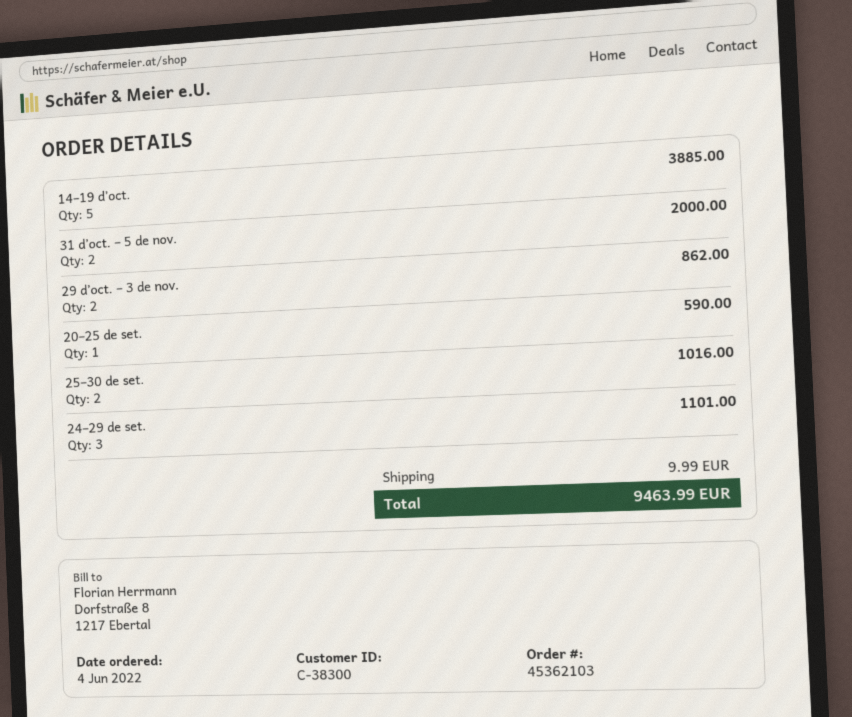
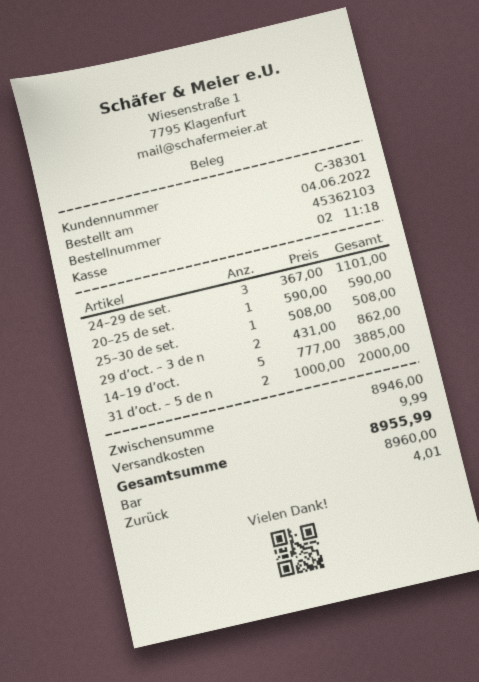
customer number: C-38300 -> C-38301
25–30 de set.: 2 for 1016.00 -> 1 for 508.00
total: 9463.99 -> 8955.99

